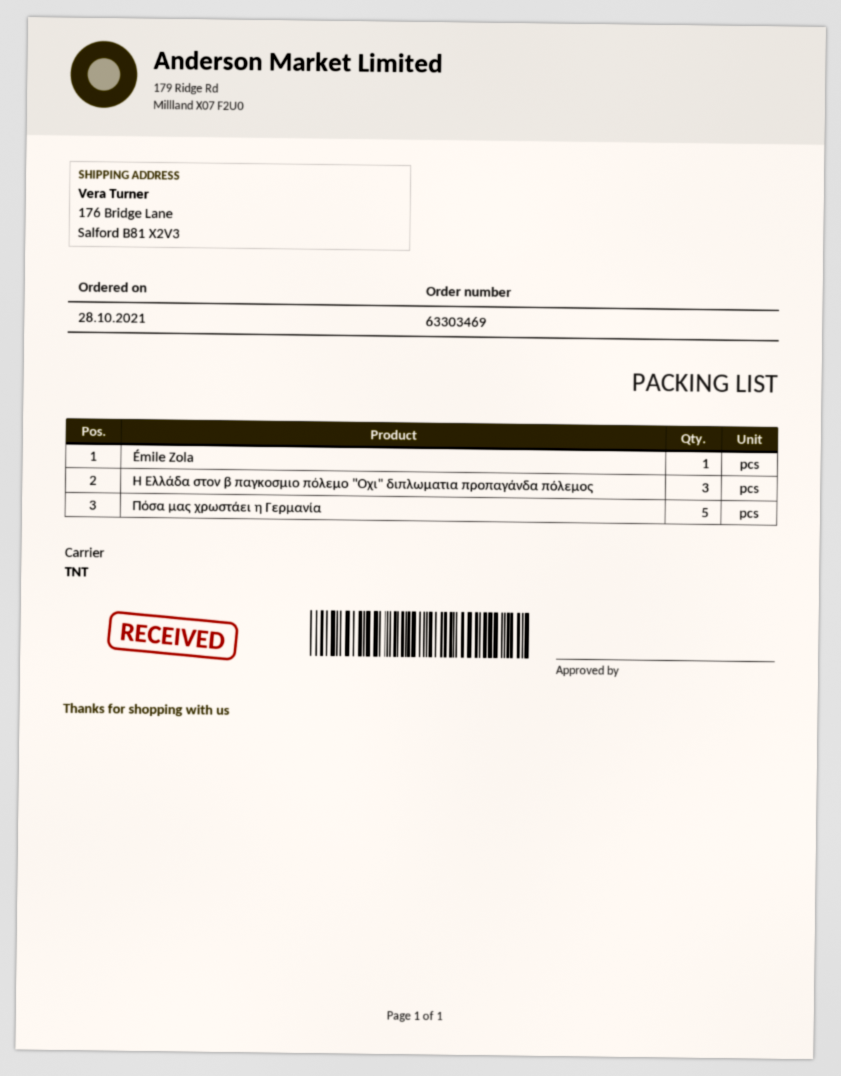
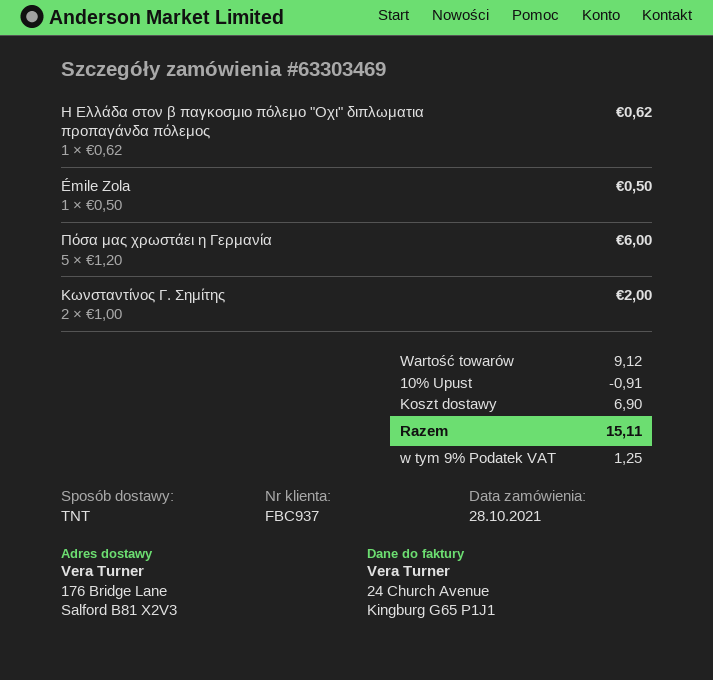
Η Ελλάδα στον β παγκοσμιο πόλεμο "Οχι" διπλωματια προπαγάνδα πόλεμος: 3 -> 1
Κωνσταντίνος Γ. Σημίτης: none -> 2

